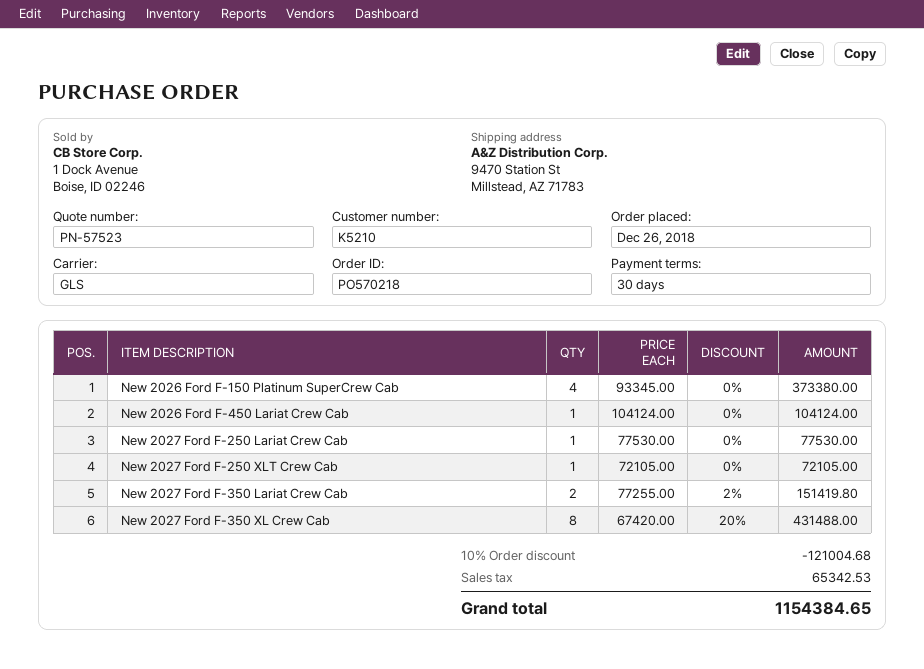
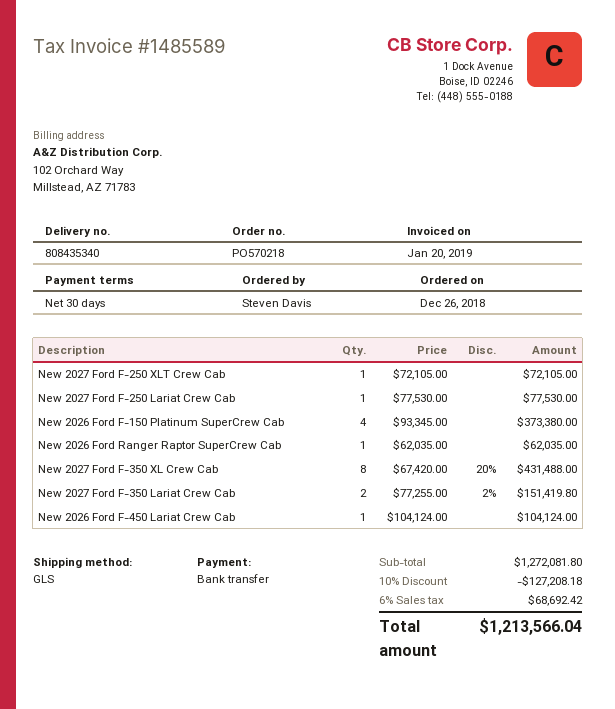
New 2026 Ford Ranger Raptor SuperCrew Cab: none -> 1 x 62035.00 = 62035.00
discount: 10% = 121004.68 -> 10% = 127208.18
tax: 65342.53 -> 68692.42
total: 1154384.65 -> 1213566.04

